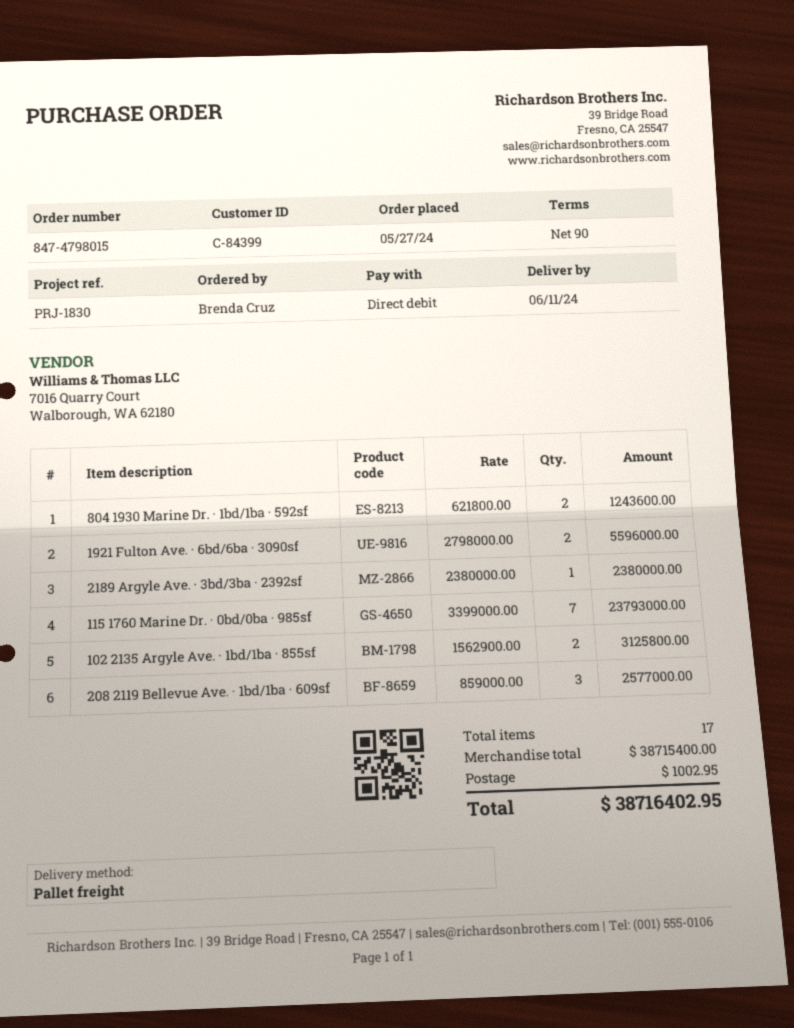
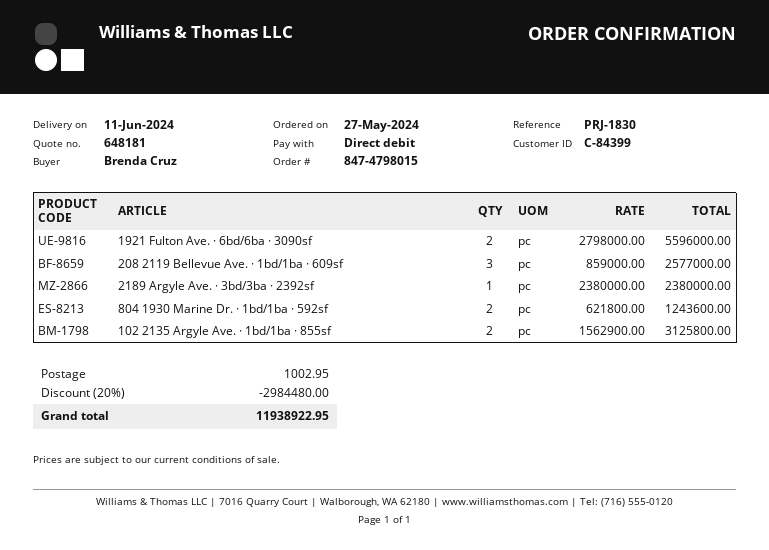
115 1760 Marine Dr. · 0bd/0ba · 985sf: 7 x 3399000.00 = 23793000.00 -> none
discount: none -> 20% = 2984480.00
total: 38716402.95 -> 11938922.95

